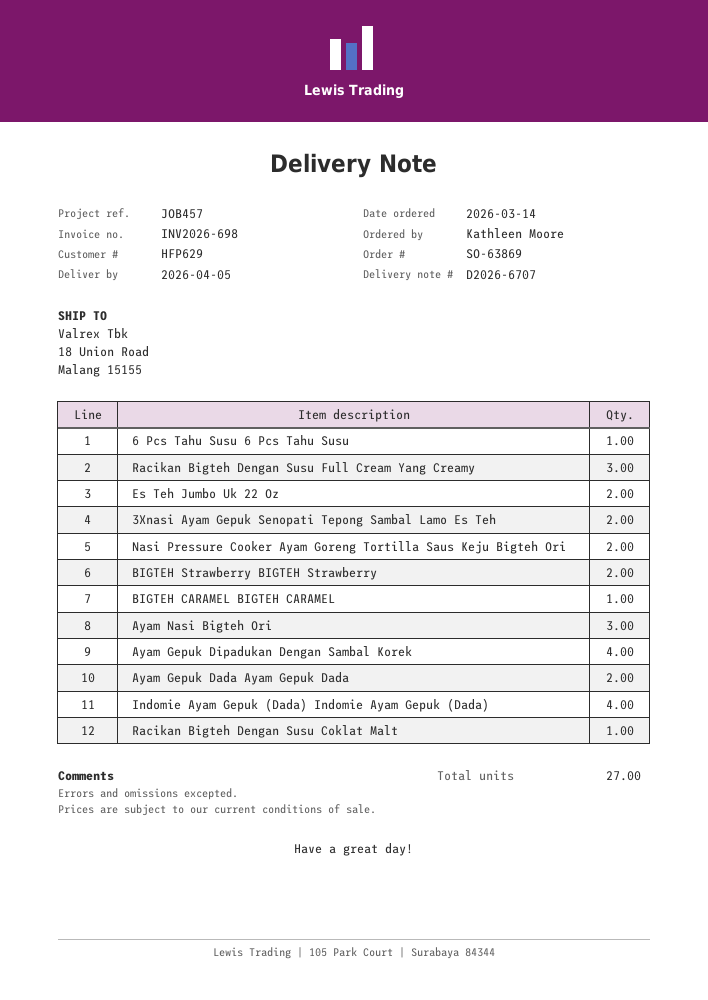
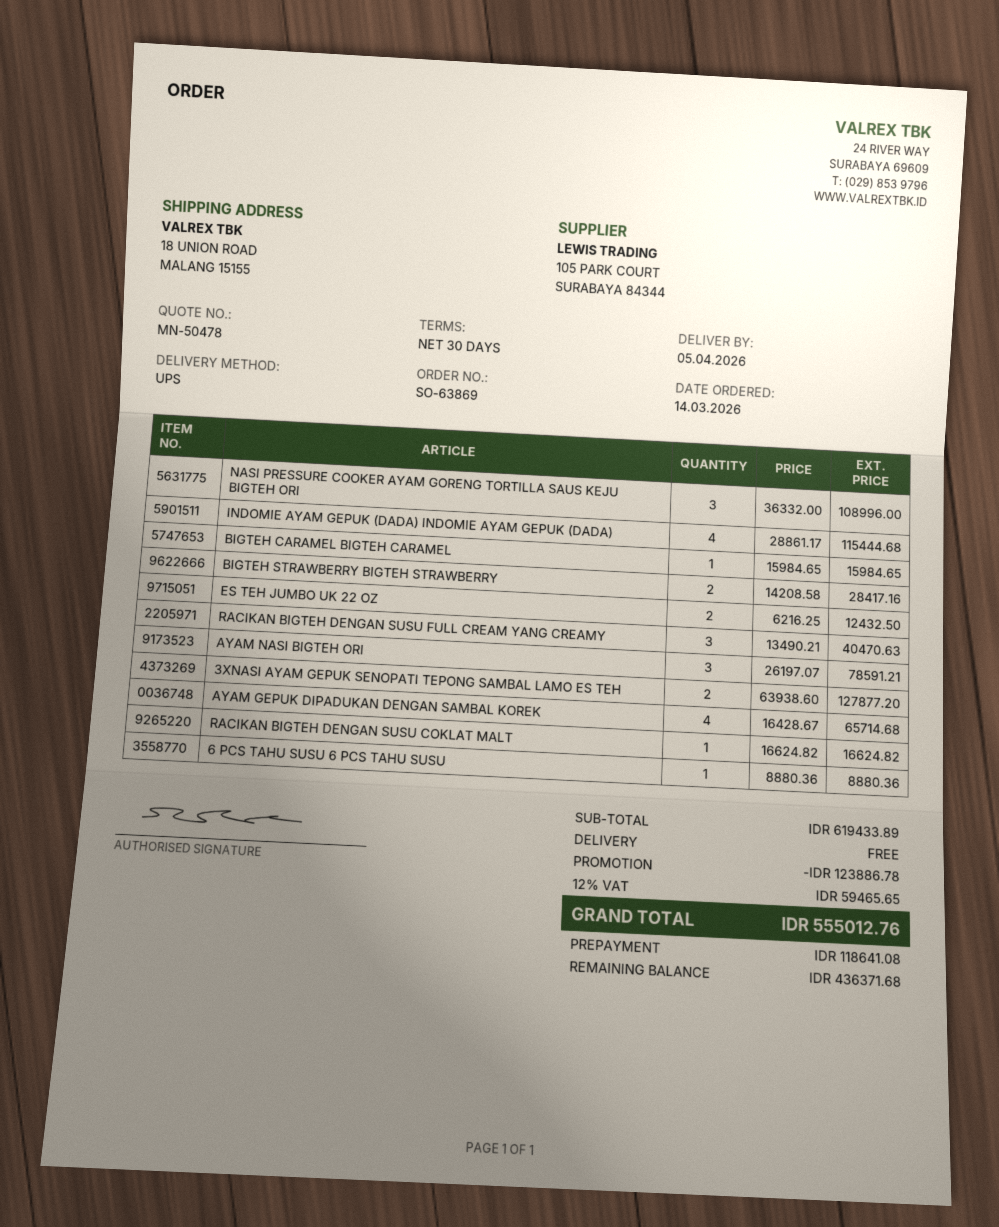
Nasi Pressure Cooker Ayam Goreng Tortilla Saus Keju Bigteh Ori: 2 -> 3
Ayam Gepuk Dada Ayam Gepuk Dada: 2 -> none

